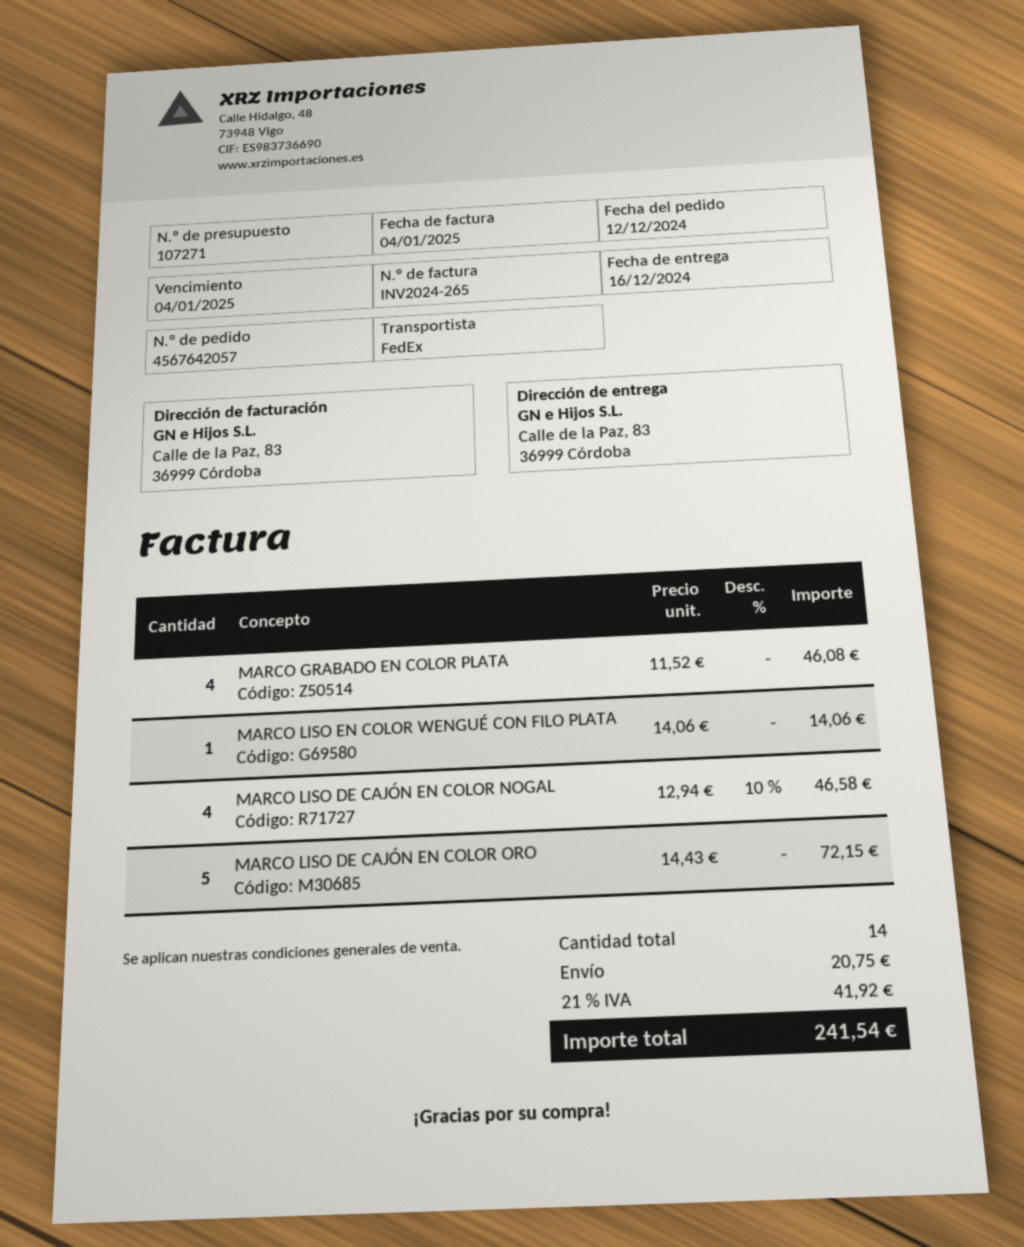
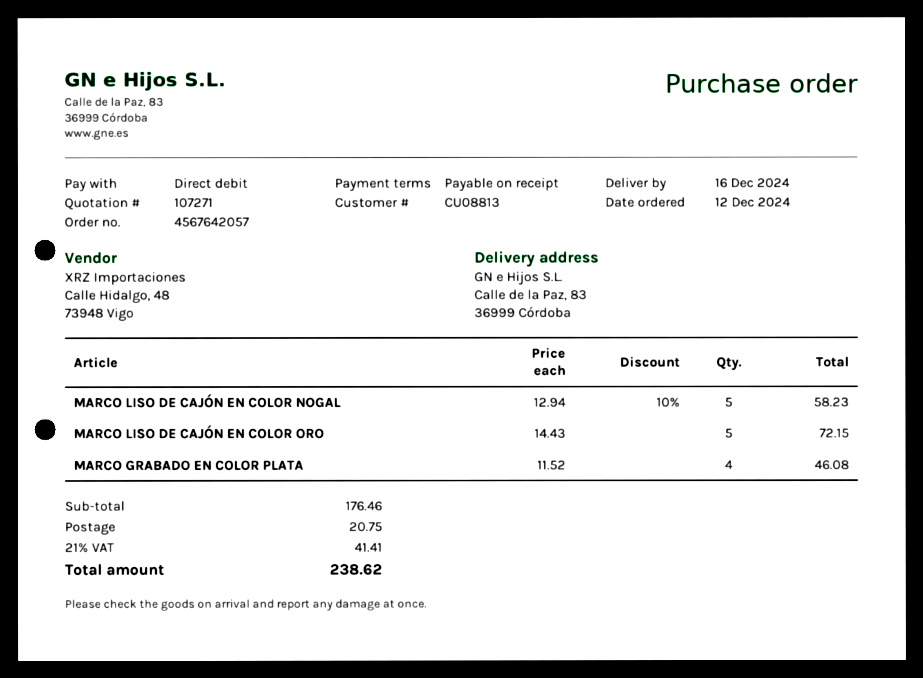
MARCO LISO EN COLOR WENGUÉ CON FILO PLATA: 1 x 14.06 = 14.06 -> none
MARCO LISO DE CAJÓN EN COLOR NOGAL: 4 x 12.94 - 10% = 46.58 -> 5 x 12.94 - 10% = 58.23
tax: 21% = 41.92 -> 21% = 41.41
total: 241.54 -> 238.62

